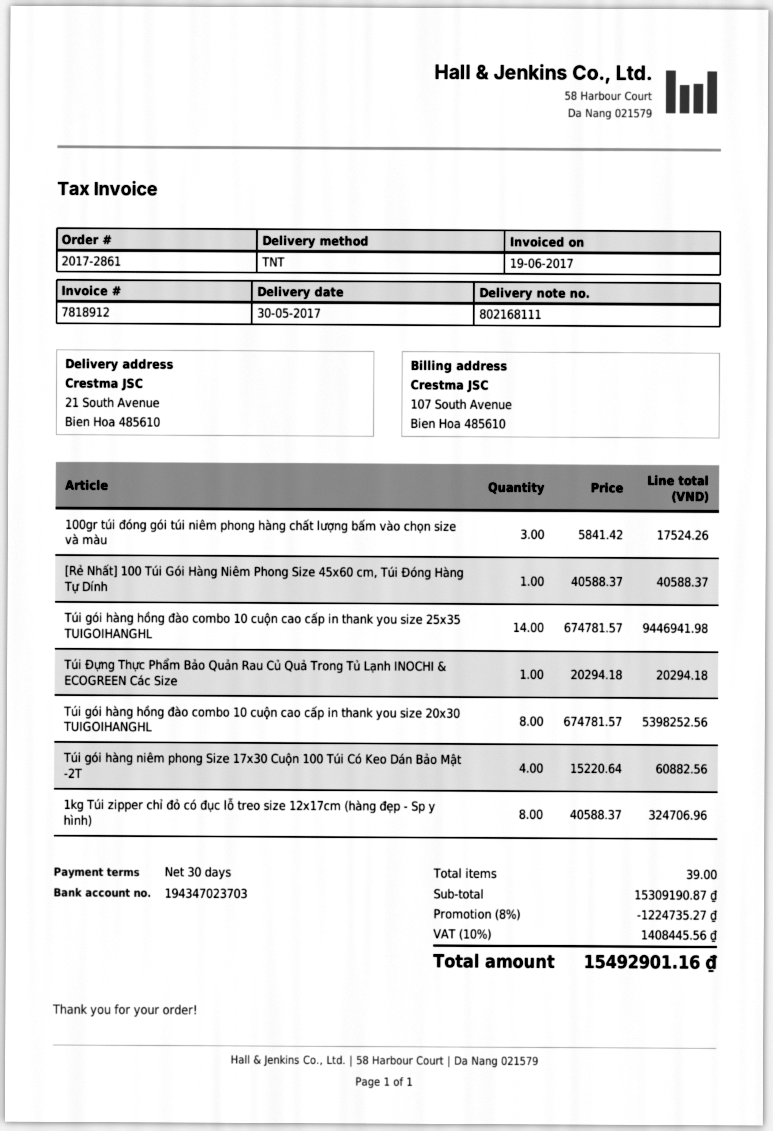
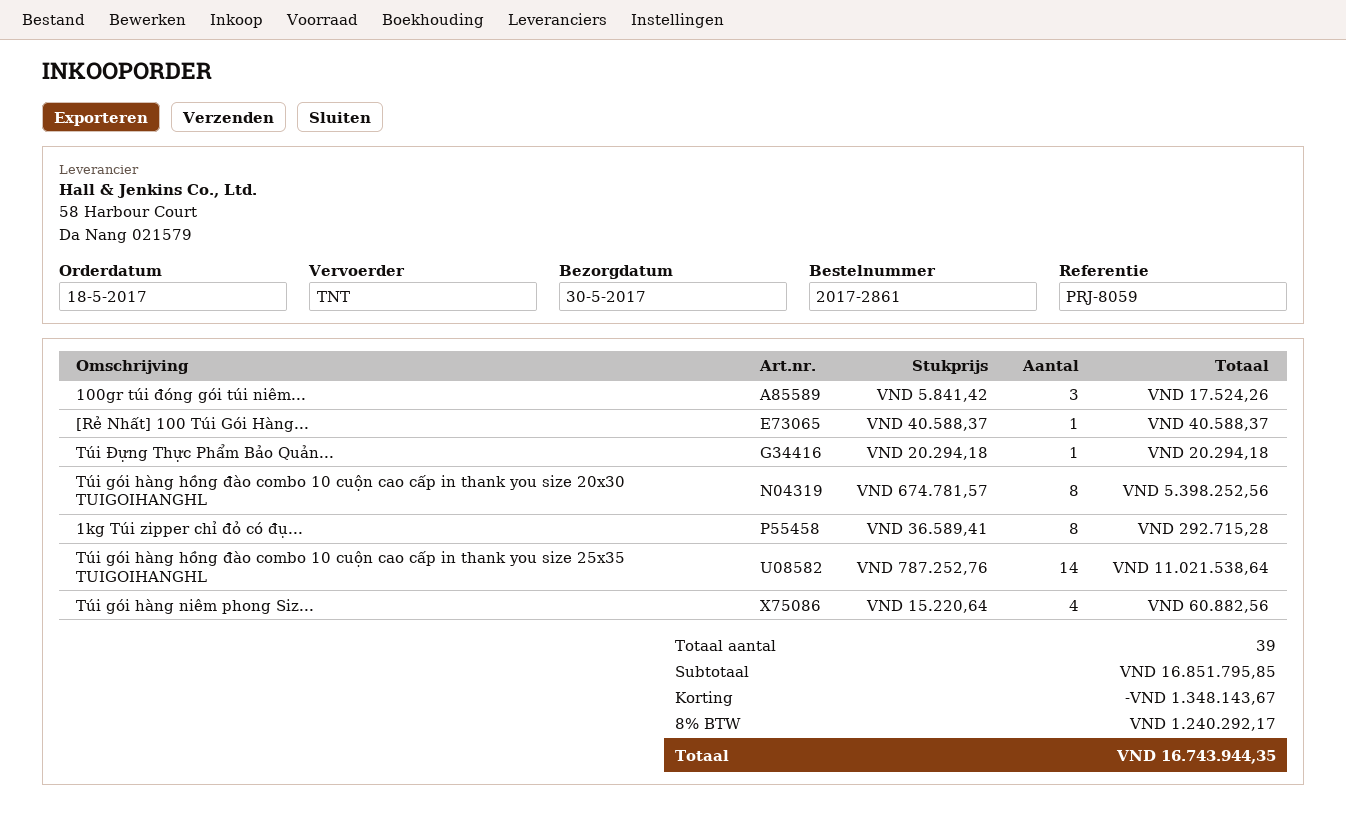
Túi gói hàng hồng đào combo 10 cuộn cao cấp in thank you size 25x35 TUIGOIHANGHL: 14 x 674781.57 = 9446941.98 -> 14 x 787252.76 = 11021538.64
1kg Túi zipper chỉ đỏ có đục lỗ treo size 12x17cm (hàng đẹp - Sp y hình): 8 x 40588.37 = 324706.96 -> 8 x 36589.41 = 292715.28
subtotal: 15309190.87 -> 16851795.85
discount: 1224735.27 -> 1348143.67
tax: 10% = 1408445.56 -> 8% = 1240292.17
total: 15492901.16 -> 16743944.35

